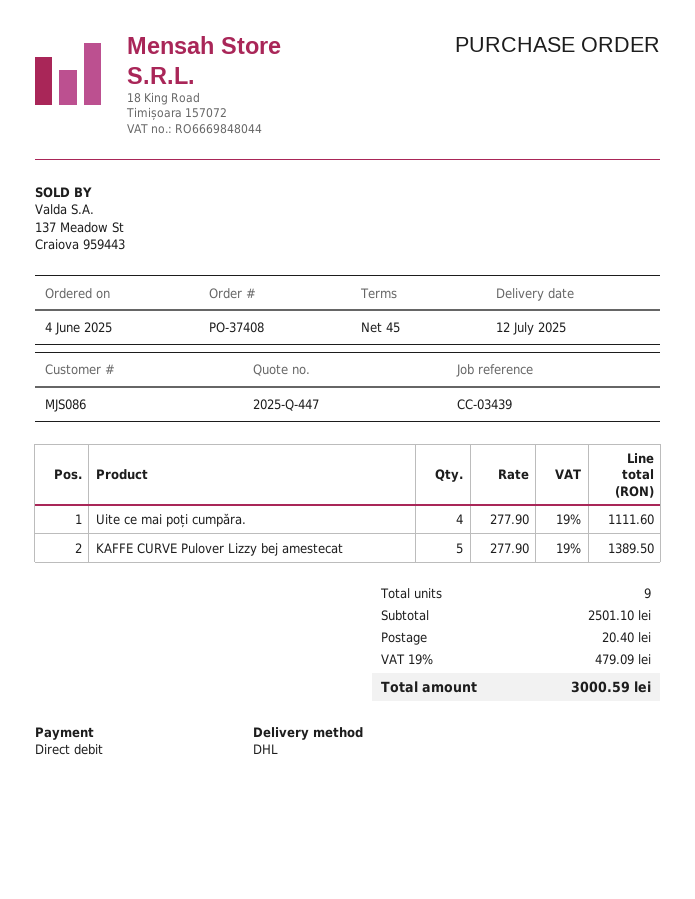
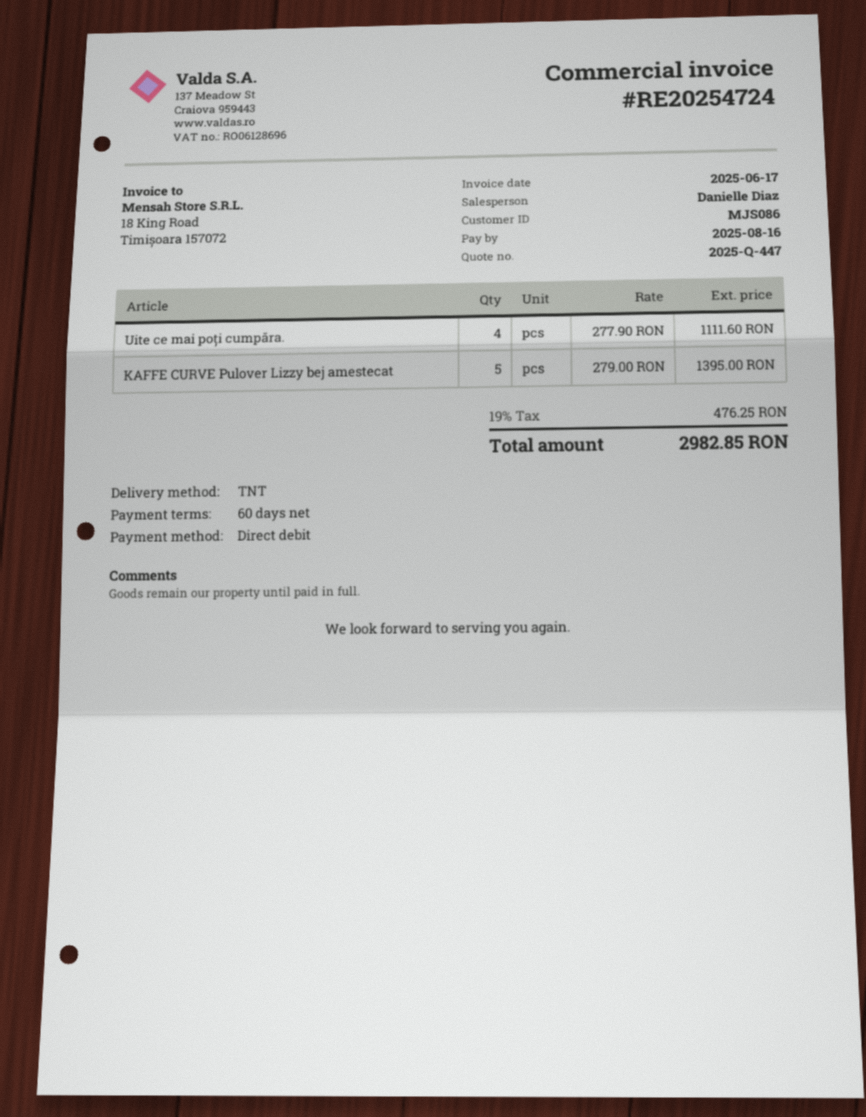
payment terms: 45 days -> 60 days
shipping method: DHL -> TNT
KAFFE CURVE Pulover Lizzy bej amestecat: 5 x 277.90 = 1389.50 -> 5 x 279.00 = 1395.00
shipping: 20.40 -> none
tax: 19% = 479.09 -> 19% = 476.25
total: 3000.59 -> 2982.85

